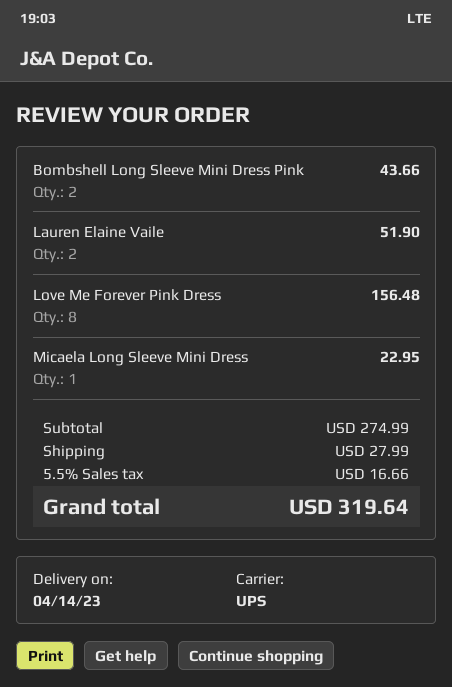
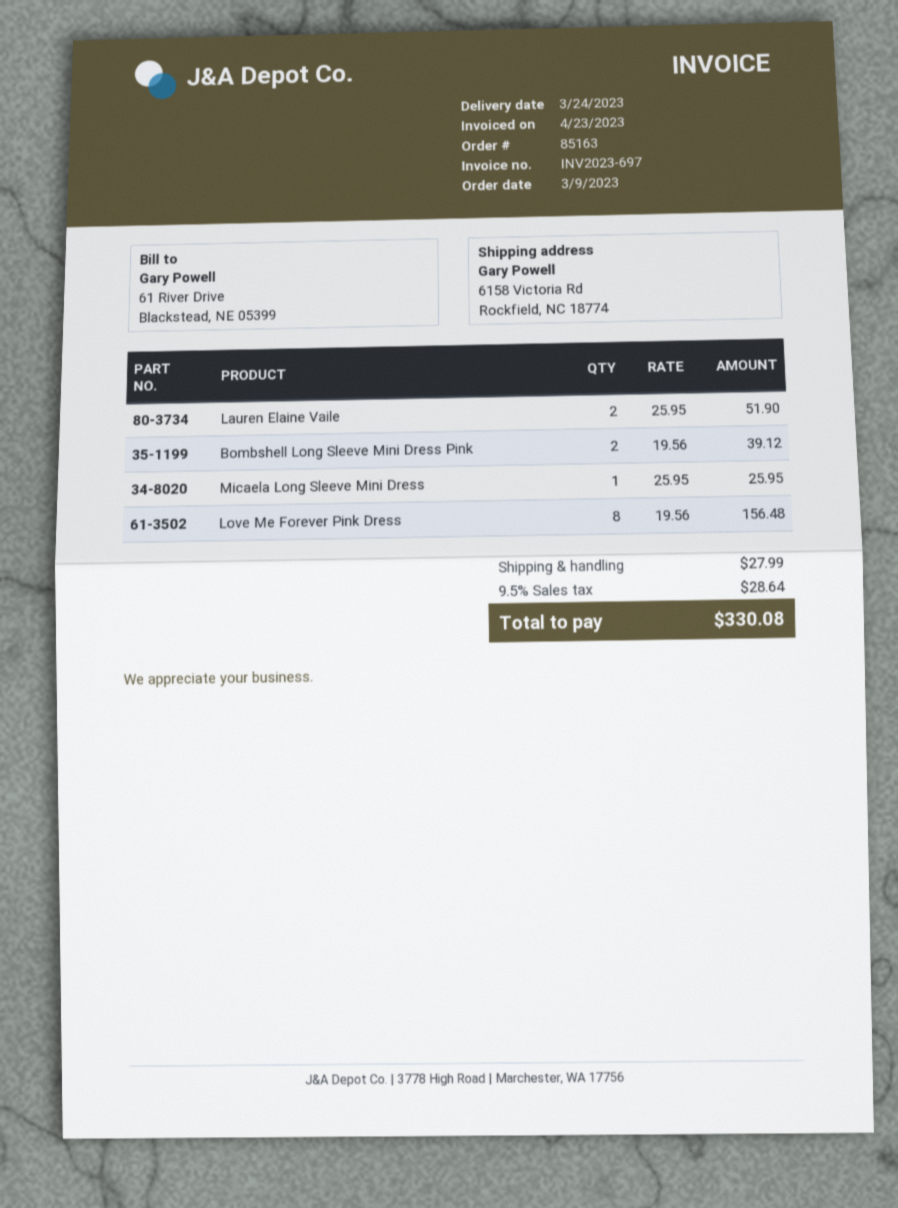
delivery date: 2023-04-14 -> 2023-03-24
Bombshell Long Sleeve Mini Dress Pink: 2 for 43.66 -> 2 for 39.12
Micaela Long Sleeve Mini Dress: 1 for 22.95 -> 1 for 25.95
tax: 5.5% = 16.66 -> 9.5% = 28.64
total: 319.64 -> 330.08

